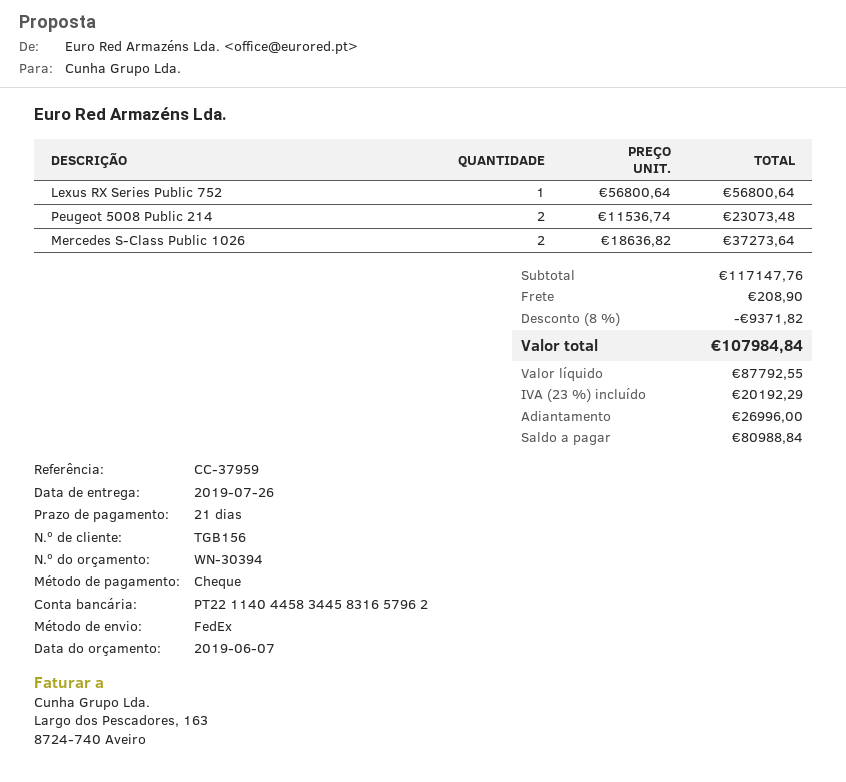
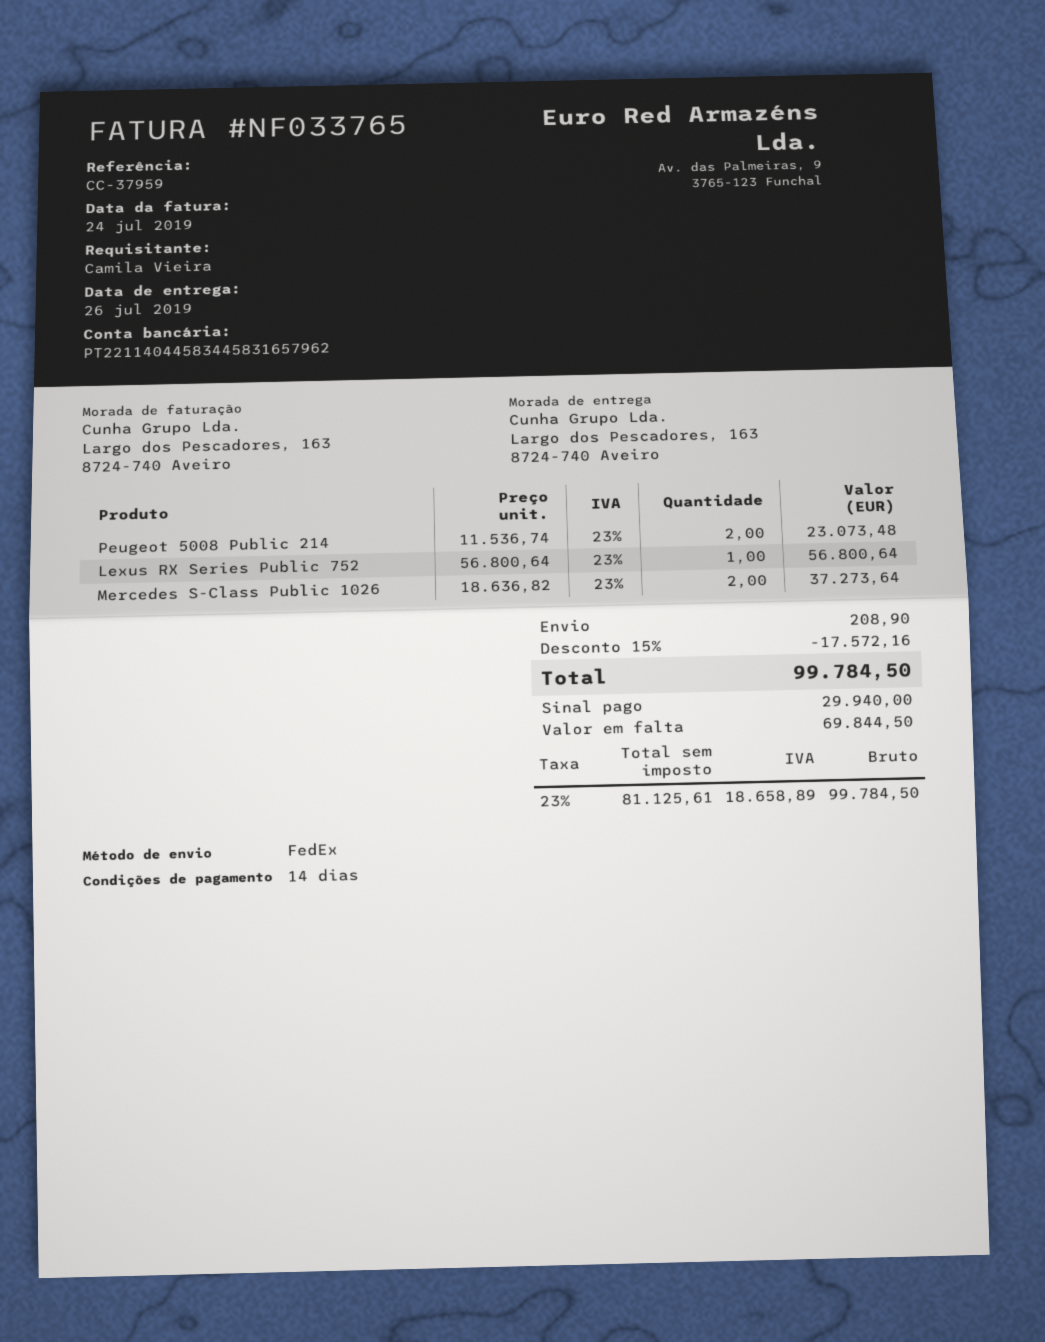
payment terms: 21 days -> 14 days
discount: 8% = 9371.82 -> 15% = 17572.16
net: 87792.55 -> 81125.61
tax: 23% = 20192.29 -> 23% = 18658.89
total: 107984.84 -> 99784.50
deposit: 26996.00 -> 29940.00
balance: 80988.84 -> 69844.50

